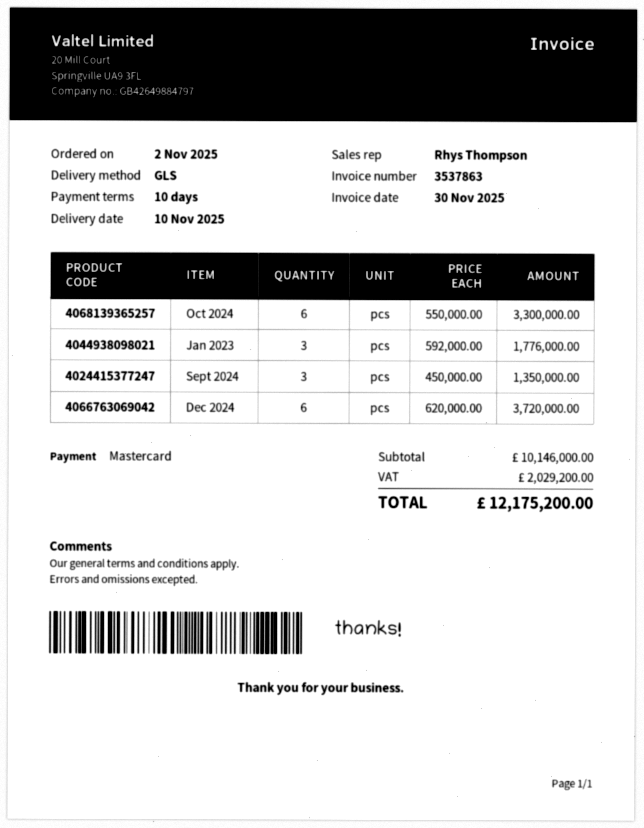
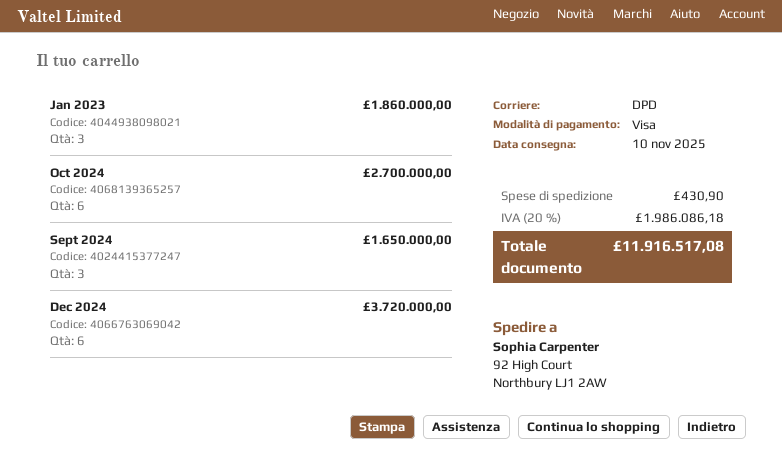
payment method: Mastercard -> Visa
shipping method: GLS -> DPD
Oct 2024: 6 for 3300000.00 -> 6 for 2700000.00
Jan 2023: 3 for 1776000.00 -> 3 for 1860000.00
Sept 2024: 3 for 1350000.00 -> 3 for 1650000.00
shipping: none -> 430.90
tax: 2029200.00 -> 1986086.18
total: 12175200.00 -> 11916517.08

